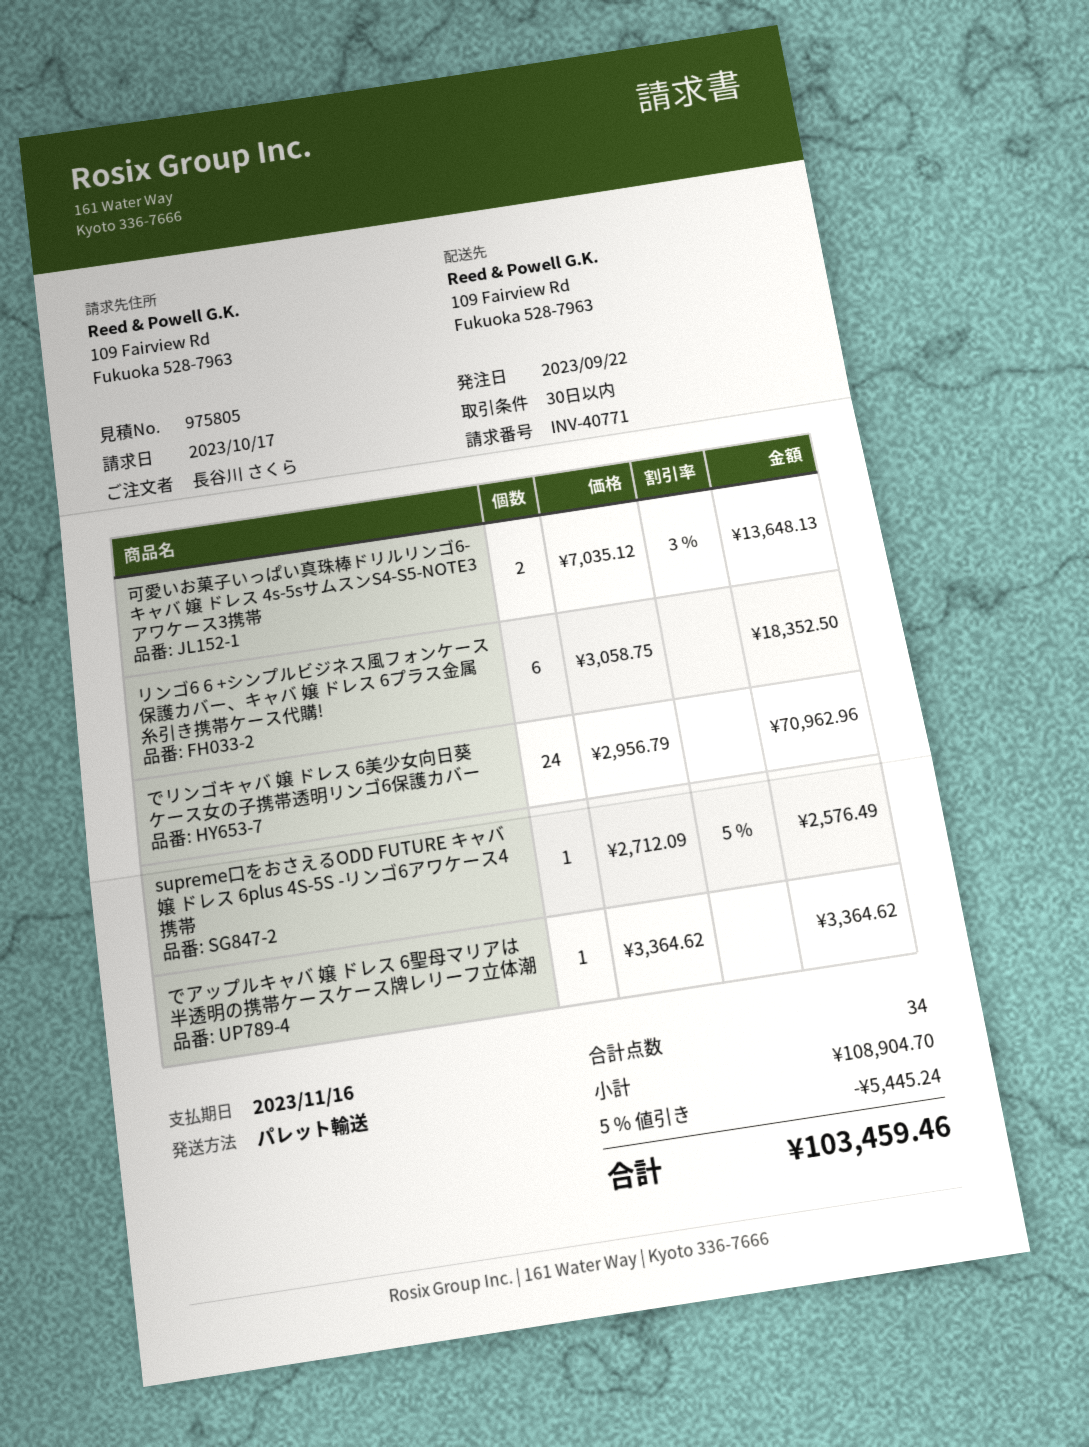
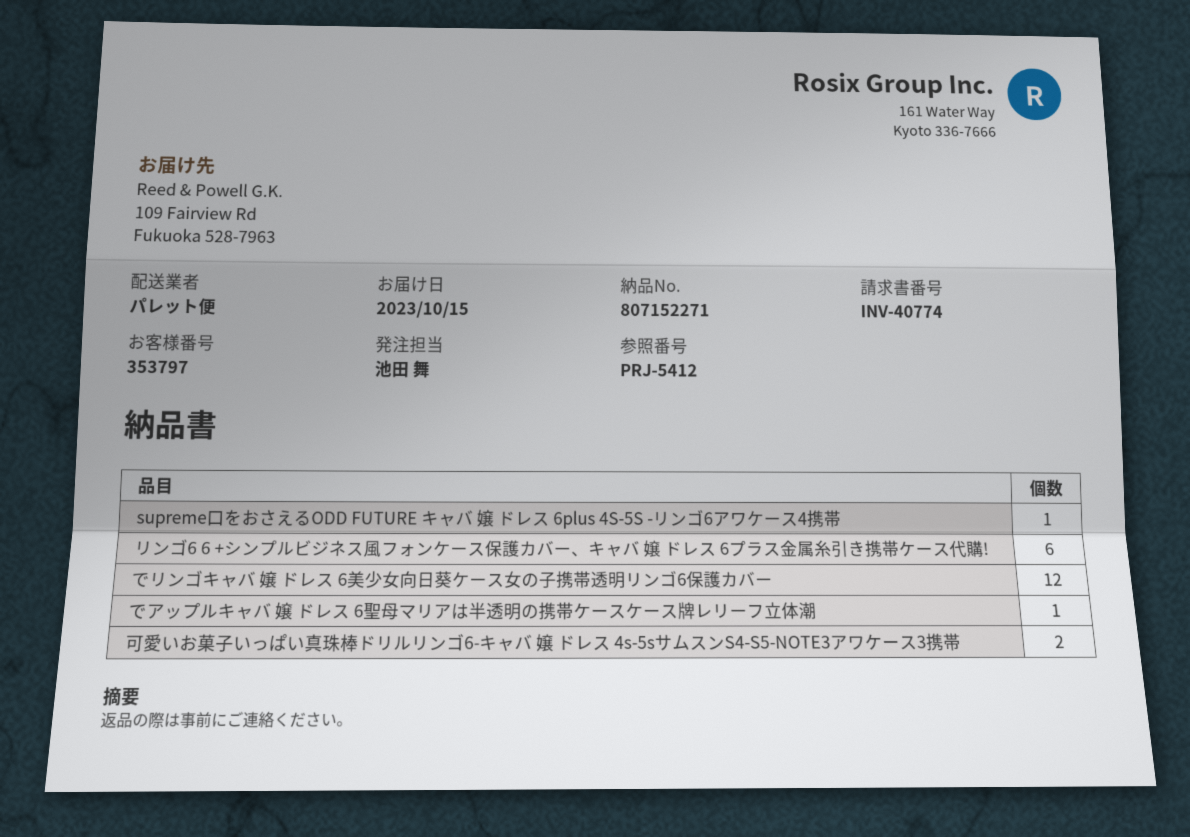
invoice number: INV-40771 -> INV-40774
ordered by: 長谷川 さくら -> 池田 舞
でリンゴキャバ 嬢 ドレス 6美少女向日葵ケース女の子携帯透明リンゴ6保護カバー: 24 -> 12

